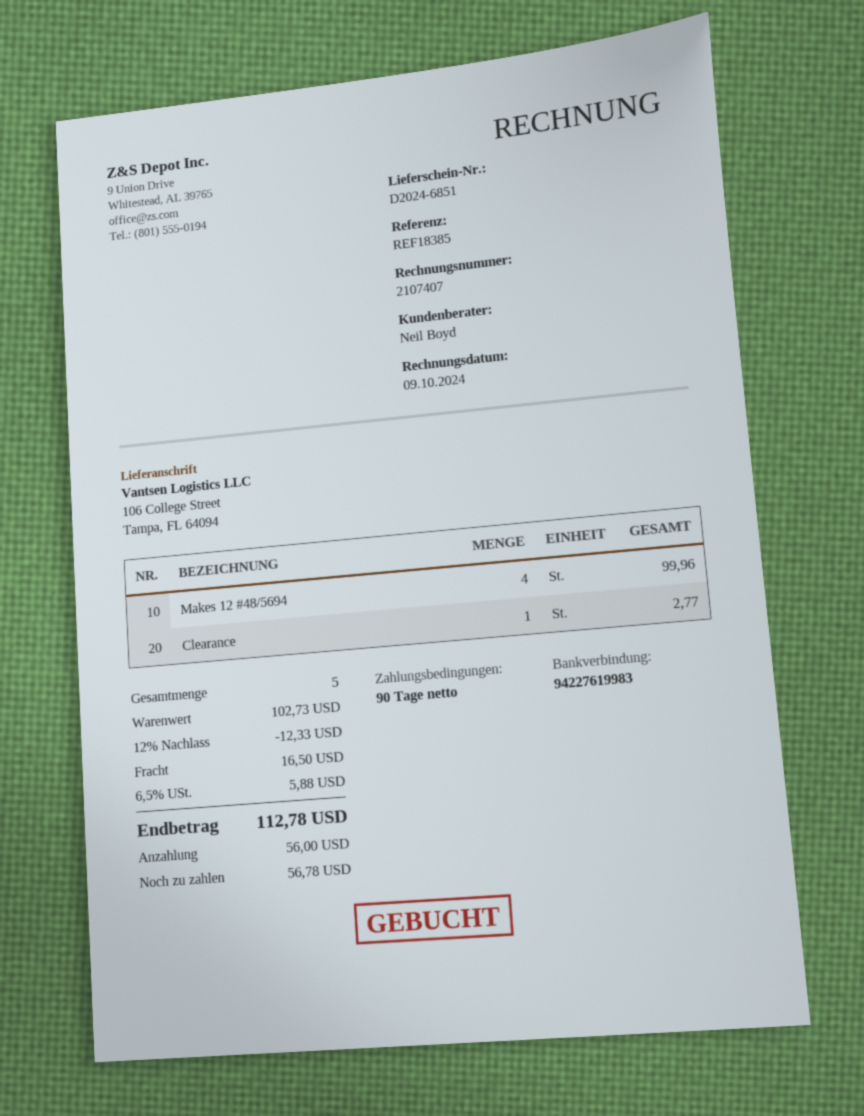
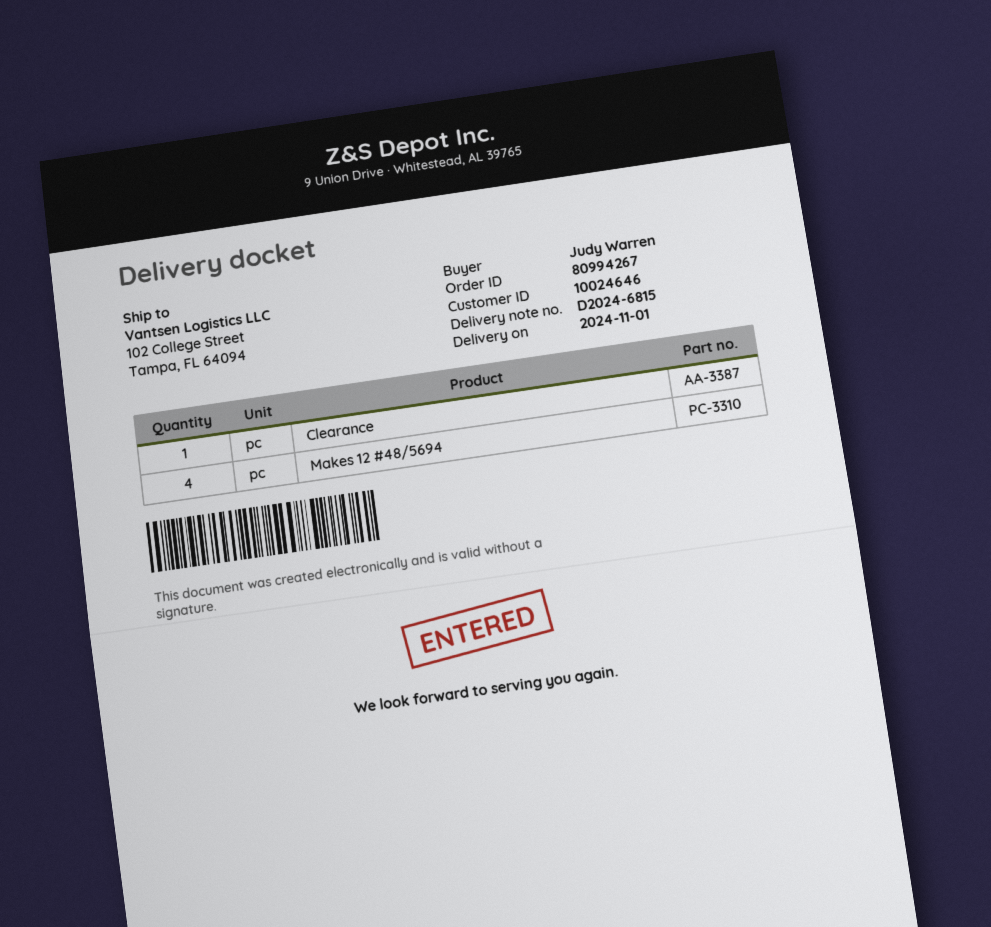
delivery note number: D2024-6851 -> D2024-6815
ship to: 106 College Street, Tampa, FL 64094 -> 102 College Street, Tampa, FL 64094

